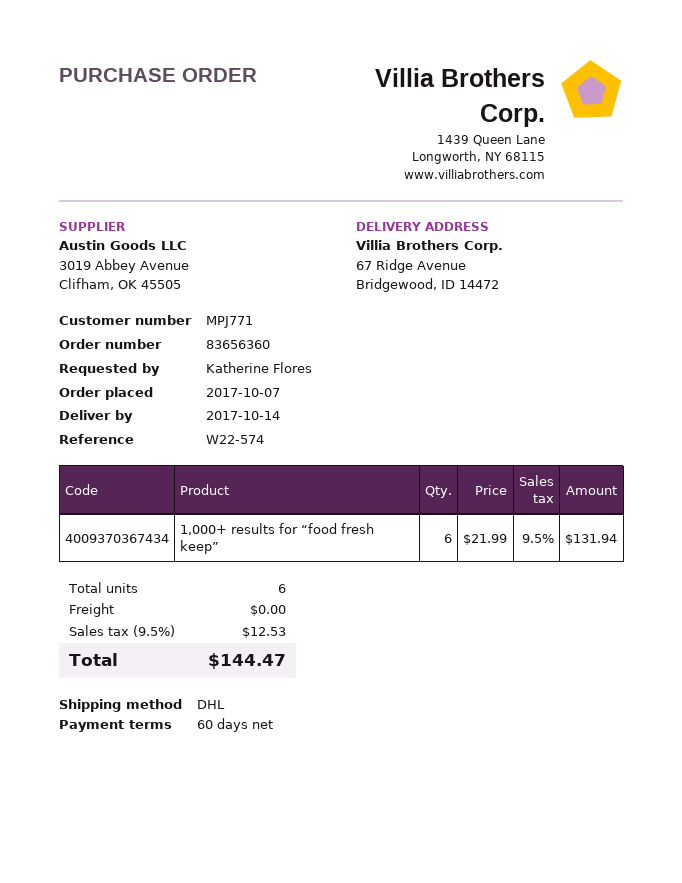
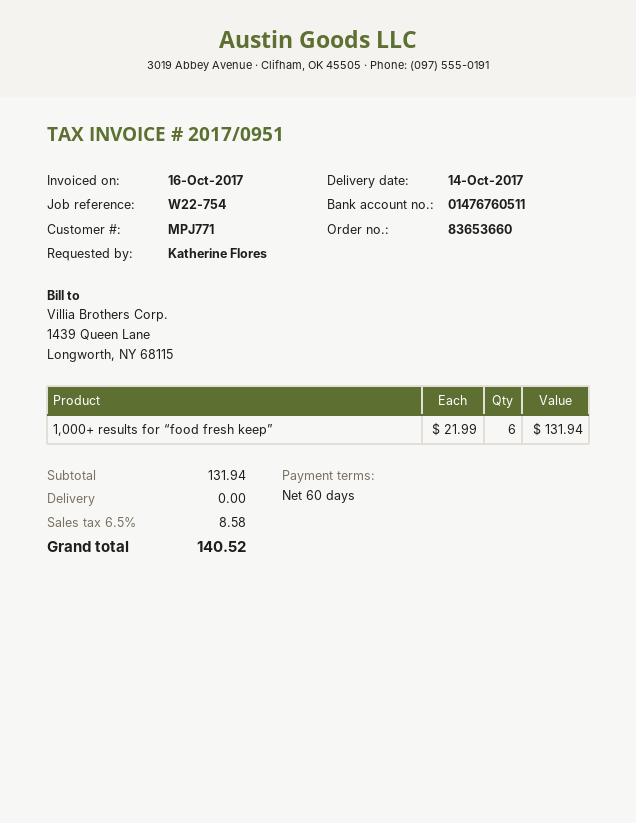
order number: 83656360 -> 83653660
reference: W22-574 -> W22-754
tax: 9.5% = 12.53 -> 6.5% = 8.58
total: 144.47 -> 140.52

